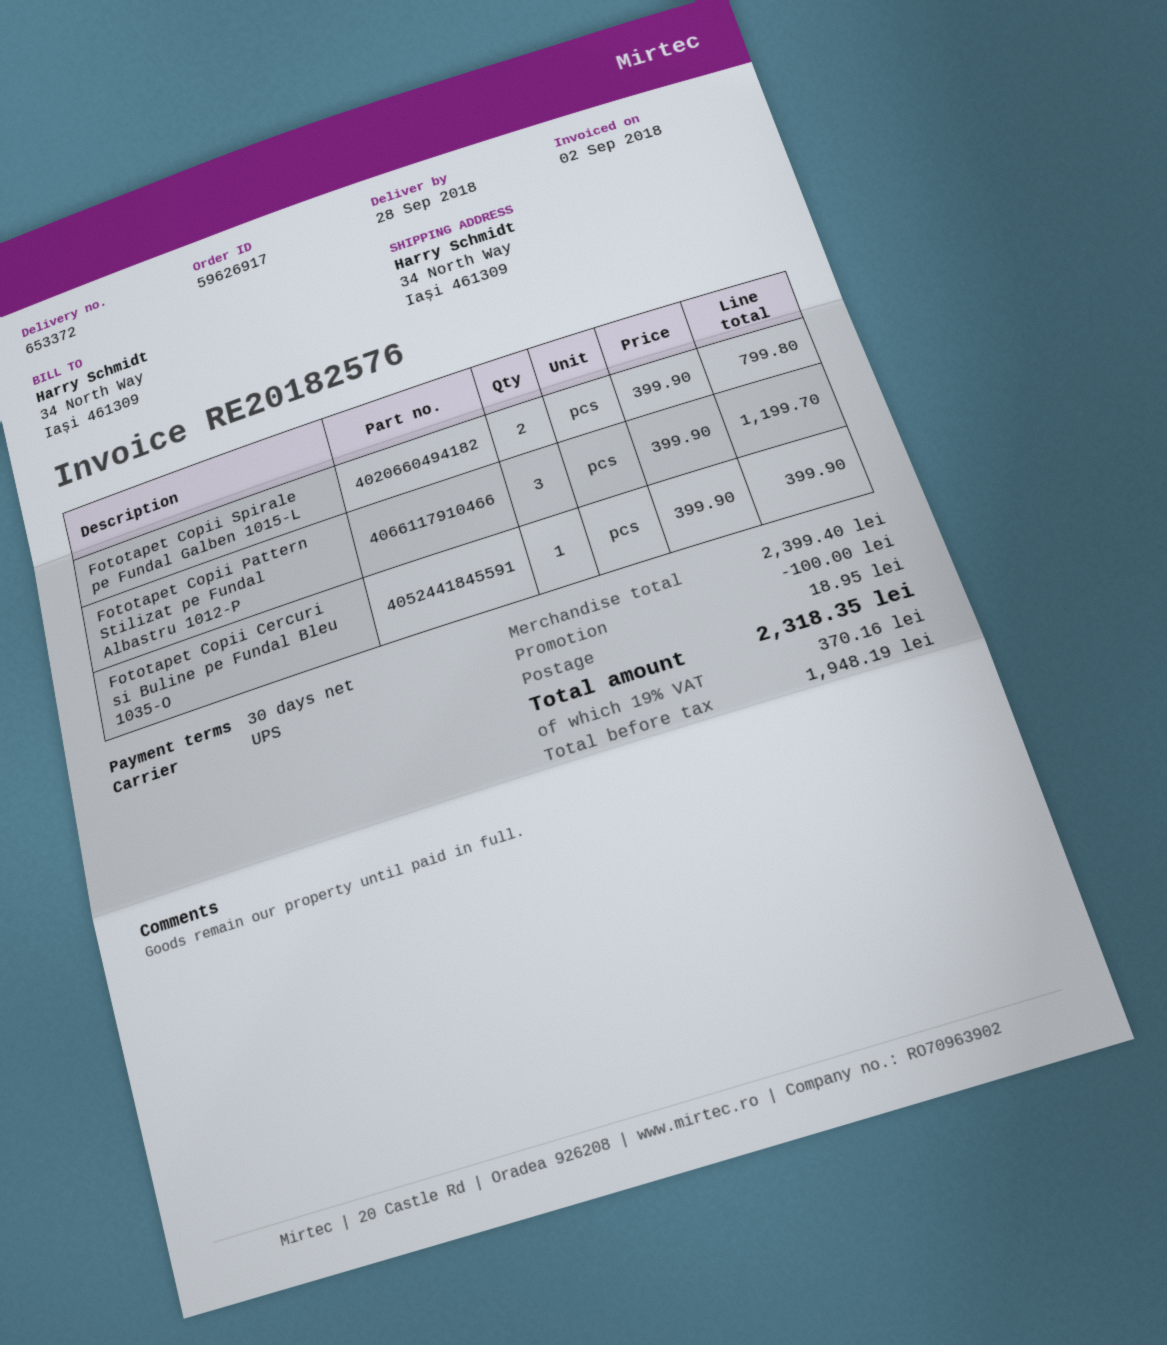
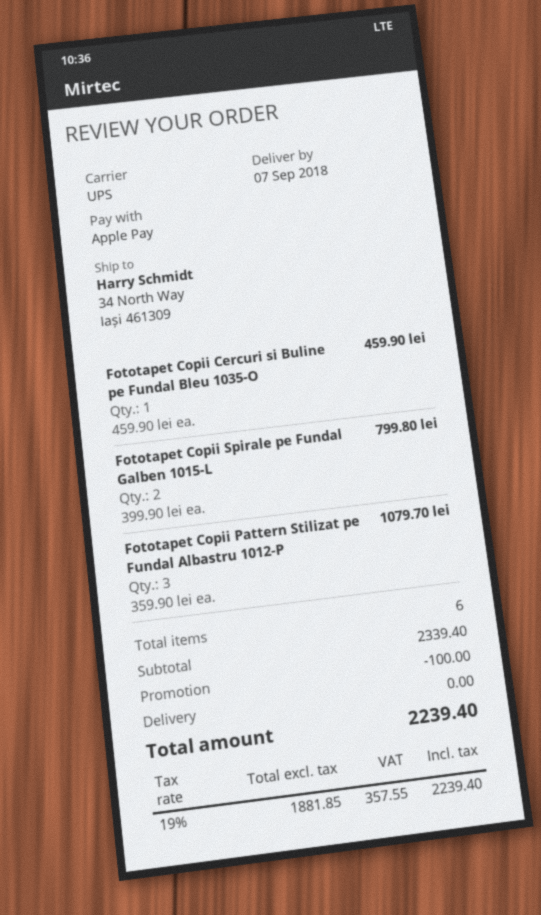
delivery date: 2018-09-28 -> 2018-09-07
Fototapet Copii Pattern Stilizat pe Fundal Albastru 1012-P: 3 x 399.90 = 1199.70 -> 3 x 359.90 = 1079.70
Fototapet Copii Cercuri si Buline pe Fundal Bleu 1035-O: 1 x 399.90 = 399.90 -> 1 x 459.90 = 459.90
subtotal: 2399.40 -> 2339.40
shipping: 18.95 -> 0.00
net: 1948.19 -> 1881.85
tax: 19% = 370.16 -> 19% = 357.55
total: 2318.35 -> 2239.40

